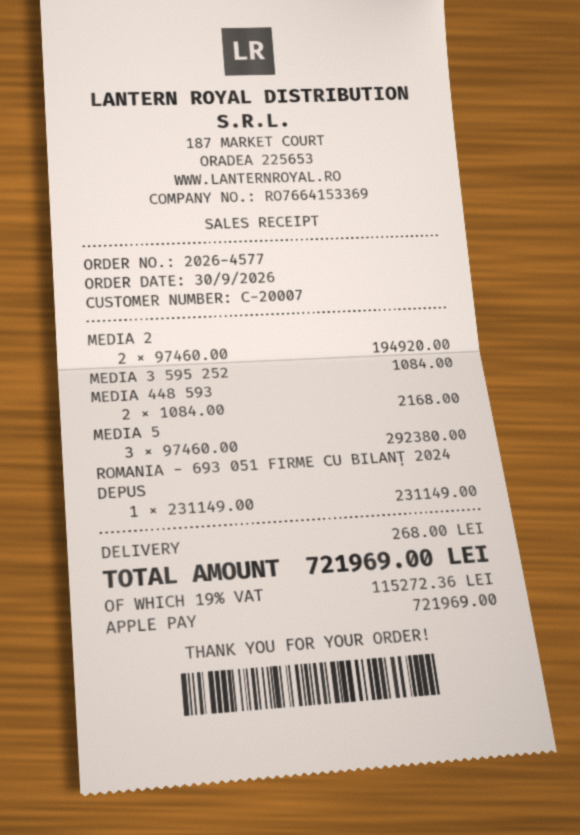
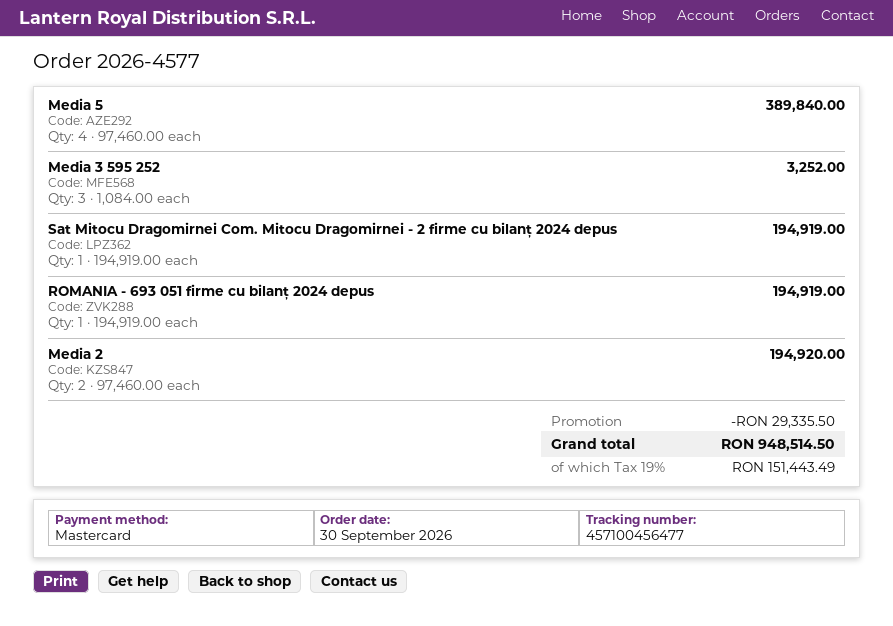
payment method: Apple Pay -> Mastercard
MEDIA 3 595 252: 1 x 1084.00 = 1084.00 -> 3 x 1084.00 = 3252.00
MEDIA 448 593: 2 x 1084.00 = 2168.00 -> none
MEDIA 5: 3 x 97460.00 = 292380.00 -> 4 x 97460.00 = 389840.00
ROMANIA - 693 051 FIRME CU BILANȚ 2024 DEPUS: 1 x 231149.00 = 231149.00 -> 1 x 194919.00 = 194919.00
Sat Mitocu Dragomirnei Com. Mitocu Dragomirnei - 2 firme cu bilanț 2024 depus: none -> 1 x 194919.00 = 194919.00
discount: none -> 29335.50
shipping: 268.00 -> none
tax: 19% = 115272.36 -> 19% = 151443.49
total: 721969.00 -> 948514.50

